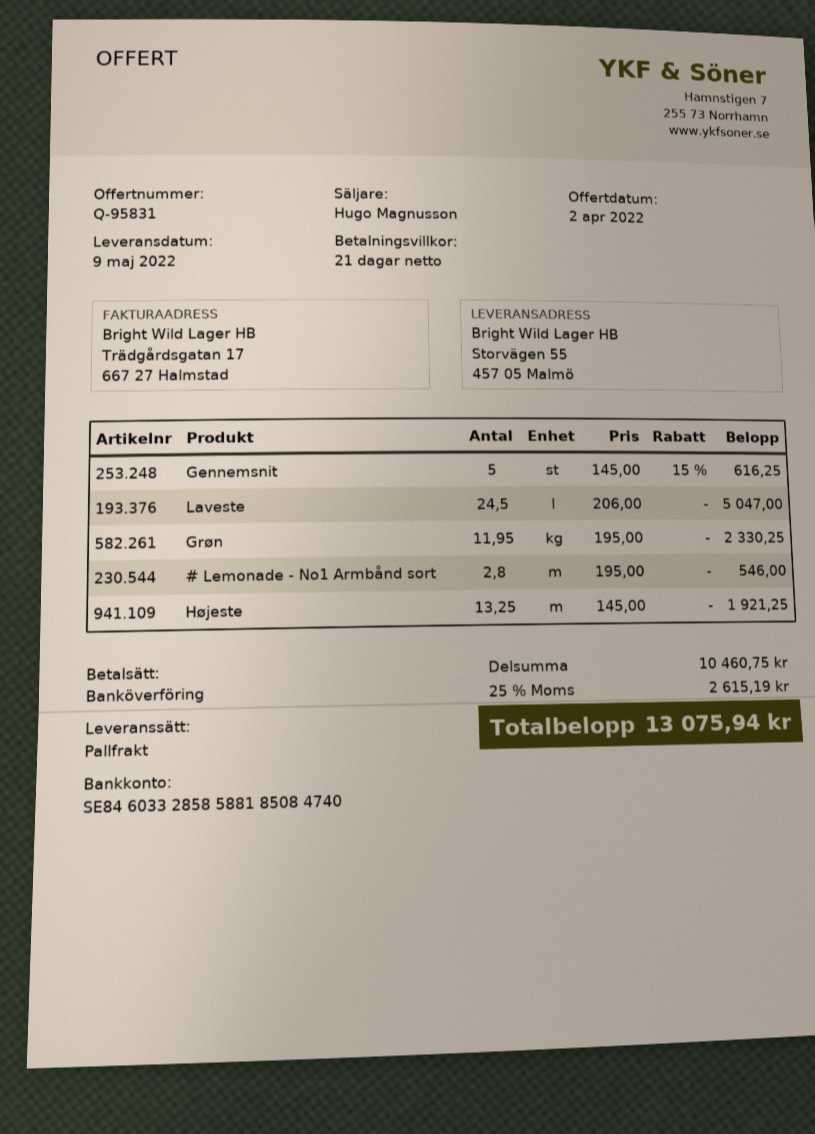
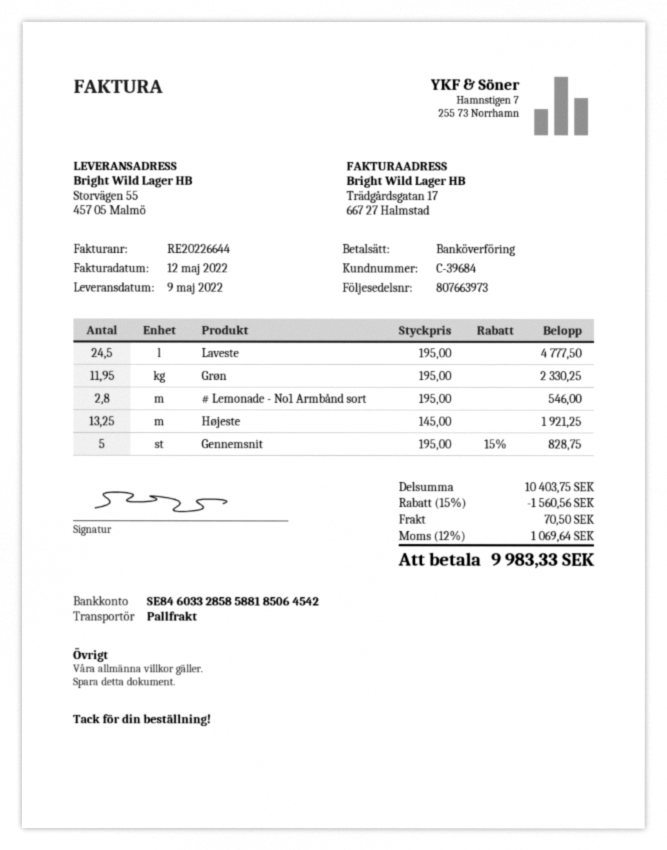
bank account: SE8460332858588185084740 -> SE8460332858588185064542
Gennemsnit: 5 x 145.00 - 15% = 616.25 -> 5 x 195.00 - 15% = 828.75
Laveste: 24.5 x 206.00 = 5047.00 -> 24.5 x 195.00 = 4777.50
subtotal: 10460.75 -> 10403.75
discount: none -> 15% = 1560.56
shipping: none -> 70.50
tax: 25% = 2615.19 -> 12% = 1069.64
total: 13075.94 -> 9983.33

